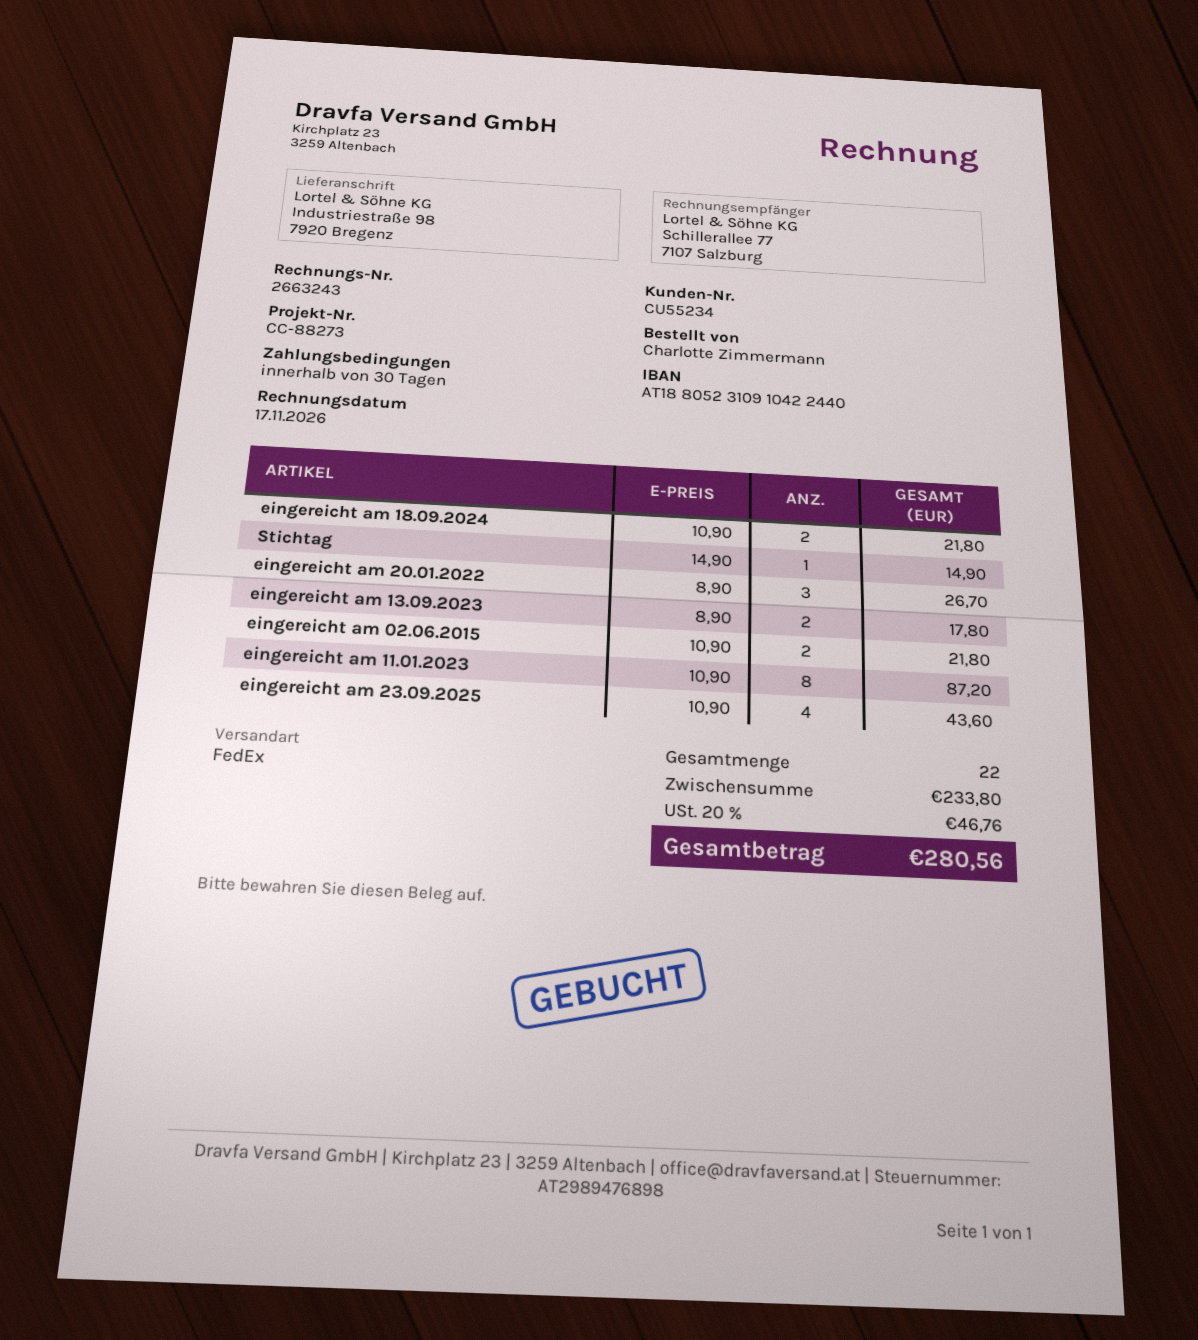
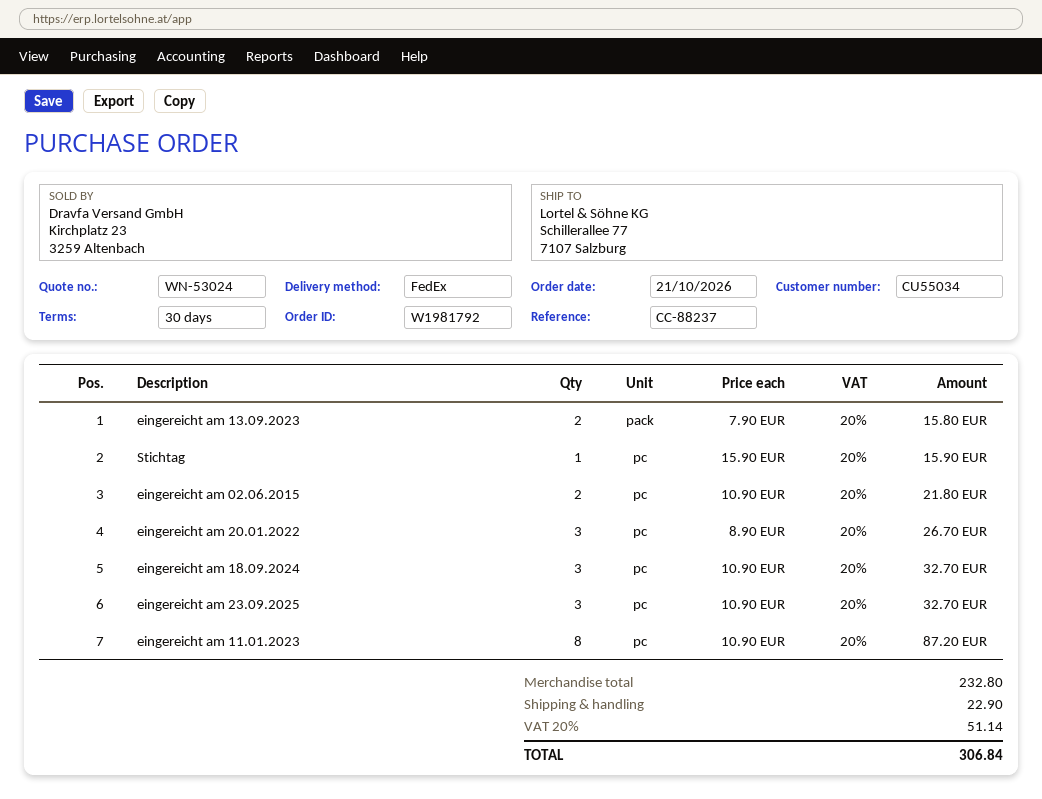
customer number: CU55234 -> CU55034
reference: CC-88273 -> CC-88237
ship to: Industriestraße 98, 7920 Bregenz -> Schillerallee 77, 7107 Salzburg
eingereicht am 18.09.2024: 2 x 10.90 = 21.80 -> 3 x 10.90 = 32.70
Stichtag: 1 x 14.90 = 14.90 -> 1 x 15.90 = 15.90
eingereicht am 13.09.2023: 2 x 8.90 = 17.80 -> 2 x 7.90 = 15.80
eingereicht am 23.09.2025: 4 x 10.90 = 43.60 -> 3 x 10.90 = 32.70
subtotal: 233.80 -> 232.80
shipping: none -> 22.90
tax: 20% = 46.76 -> 20% = 51.14
total: 280.56 -> 306.84

